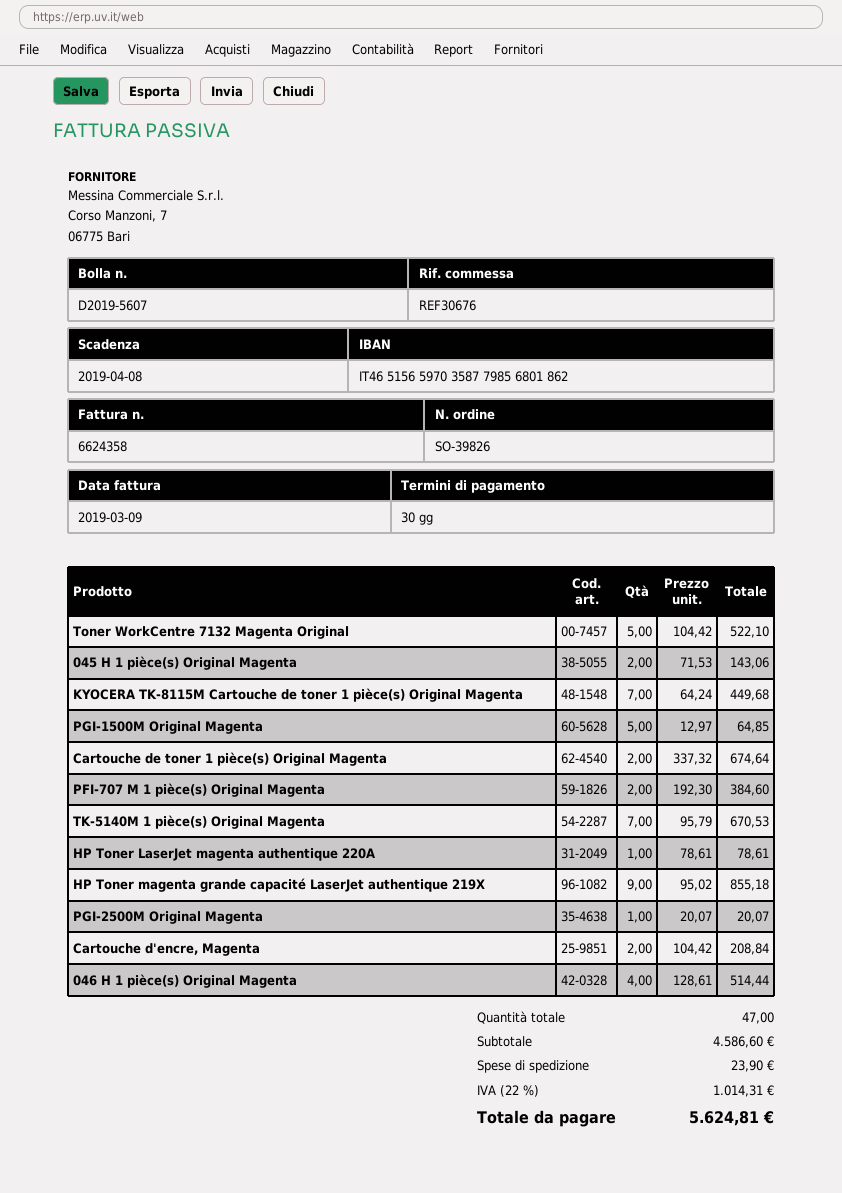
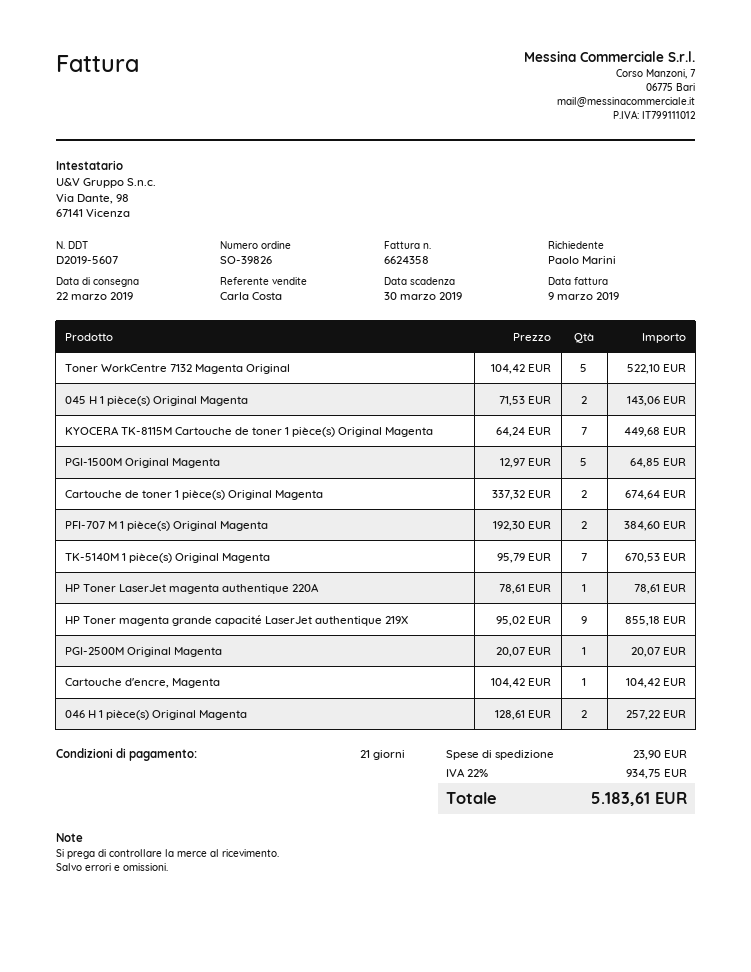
payment terms: 30 days -> 21 days
due date: 2019-04-08 -> 2019-03-30
Cartouche d'encre, Magenta: 2 x 104.42 = 208.84 -> 1 x 104.42 = 104.42
046 H 1 pièce(s) Original Magenta: 4 x 128.61 = 514.44 -> 2 x 128.61 = 257.22
tax: 22% = 1014.31 -> 22% = 934.75
total: 5624.81 -> 5183.61

